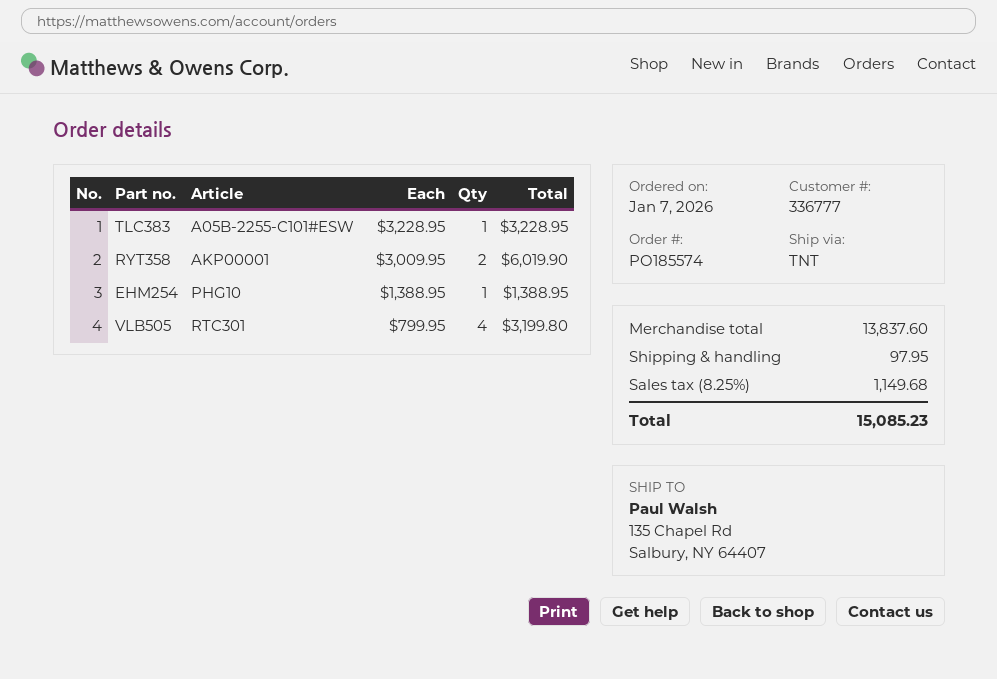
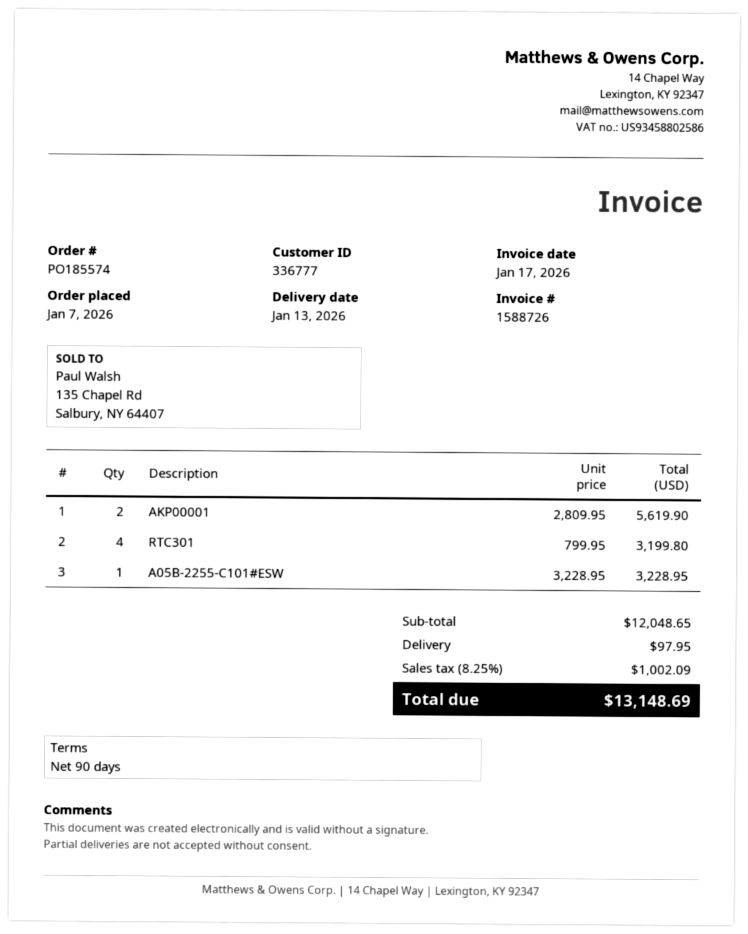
AKP00001: 2 x 3009.95 = 6019.90 -> 2 x 2809.95 = 5619.90
PHG10: 1 x 1388.95 = 1388.95 -> none
subtotal: 13837.60 -> 12048.65
tax: 8.25% = 1149.68 -> 8.25% = 1002.09
total: 15085.23 -> 13148.69

